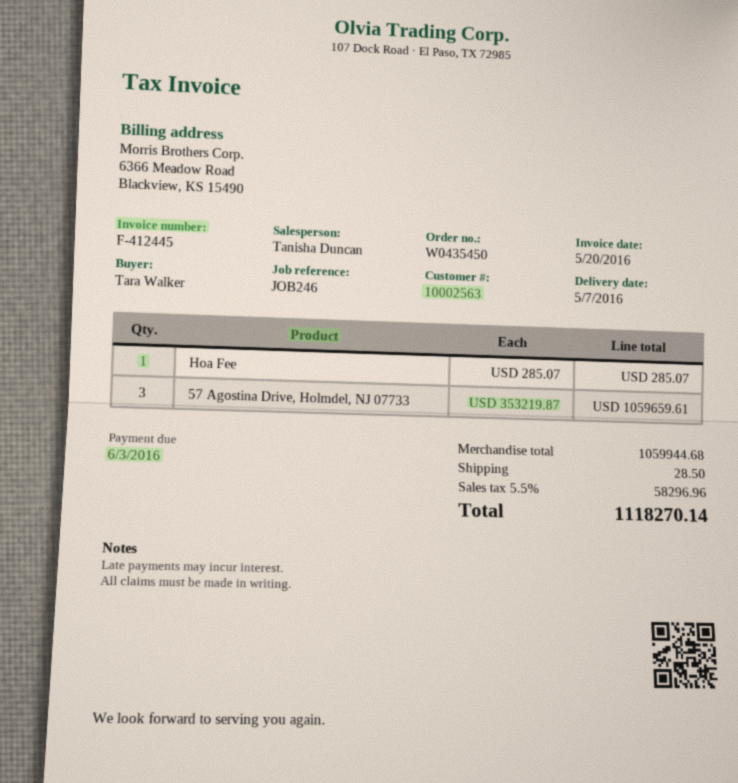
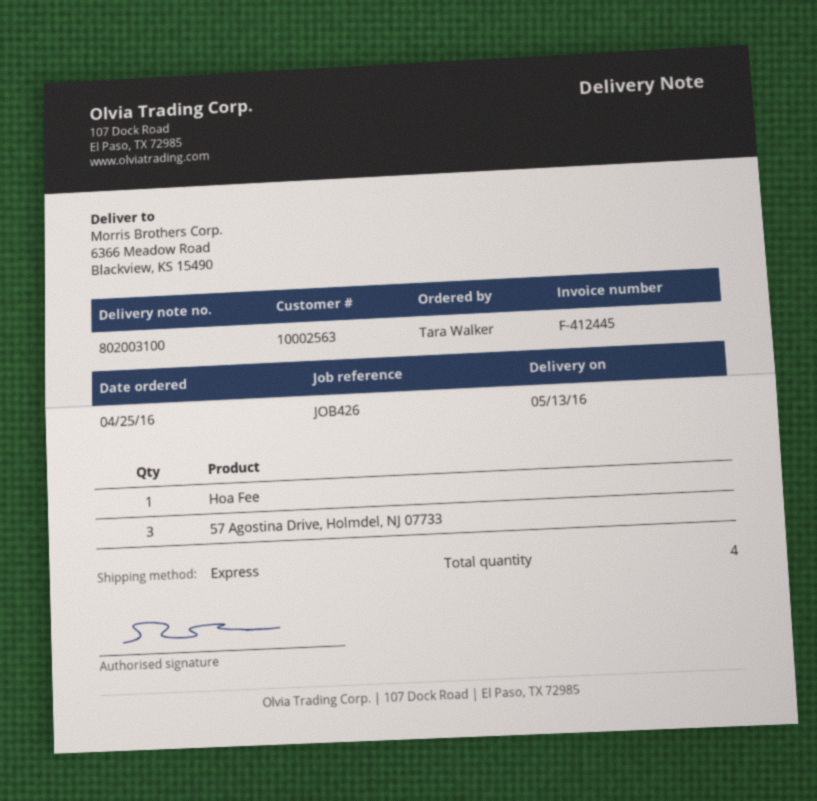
delivery date: 2016-05-07 -> 2016-05-13
reference: JOB246 -> JOB426

